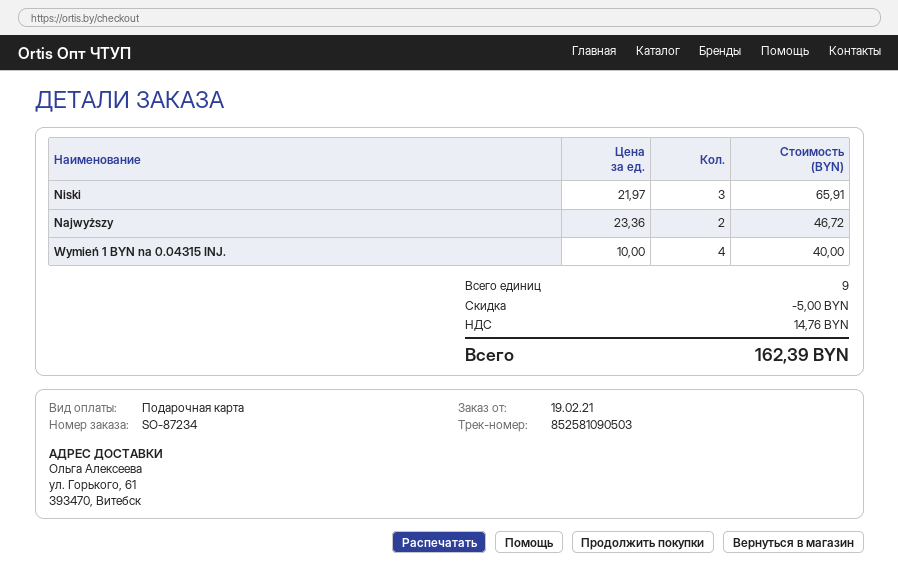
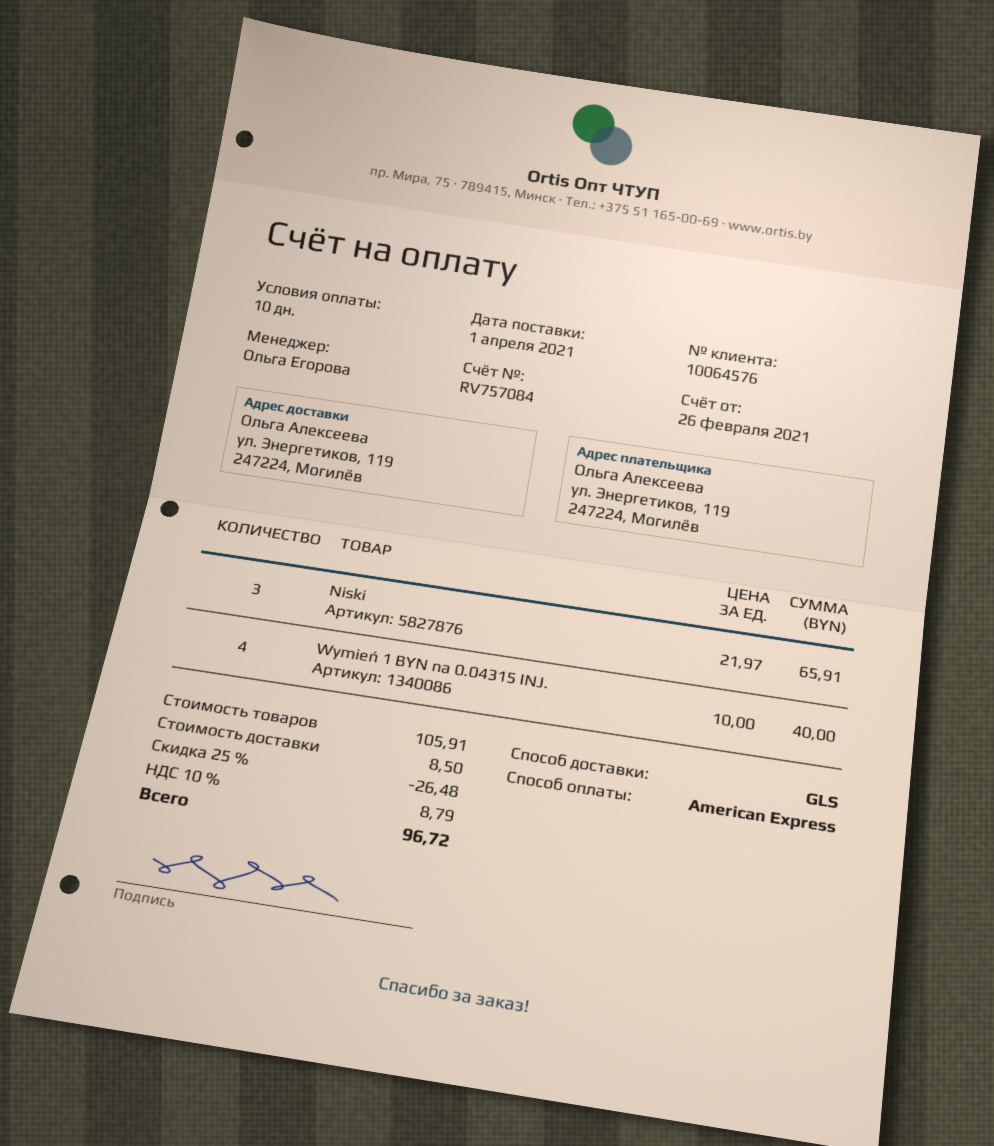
payment method: gift card -> American Express
ship to: ул. Горького, 61, 393470, Витебск -> ул. Энергетиков, 119, 247224, Могилёв
Najwyższy: 2 x 23.36 = 46.72 -> none
discount: 5.00 -> 26.48
shipping: none -> 8.50
tax: 14.76 -> 8.79
total: 162.39 -> 96.72

